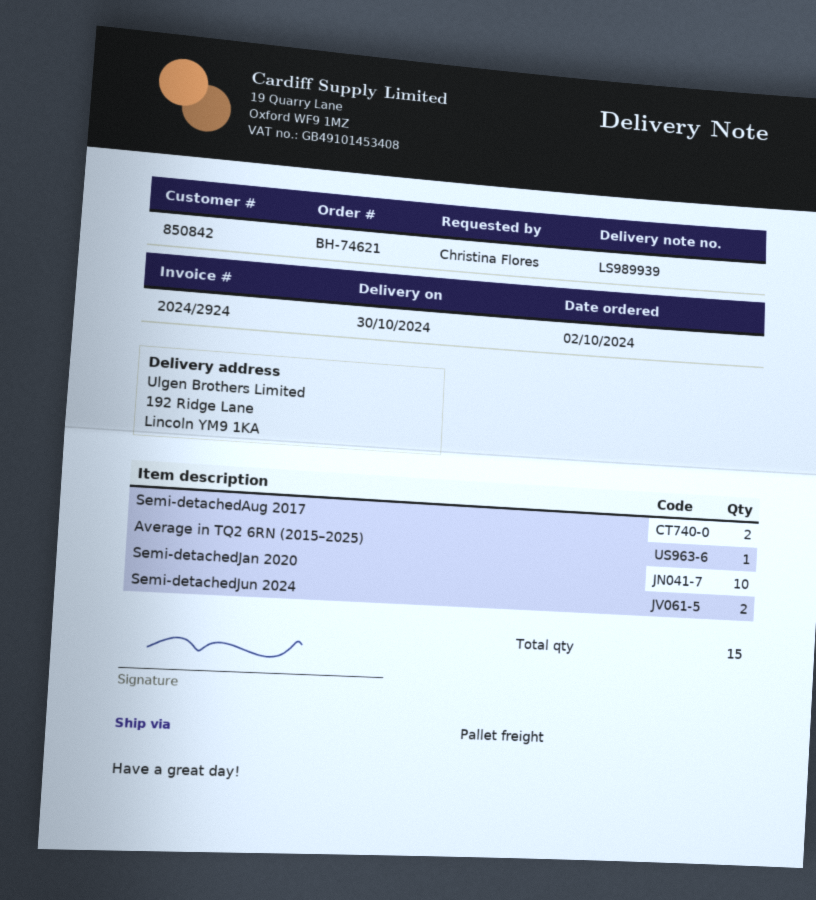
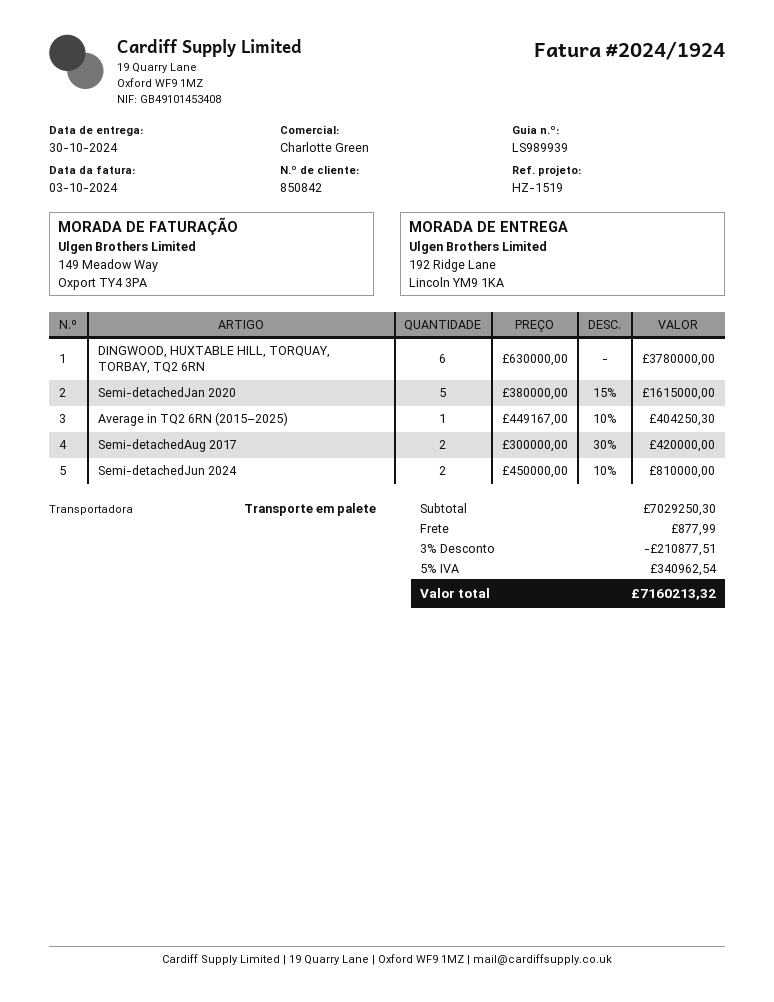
invoice number: 2024/2924 -> 2024/1924
Semi-detachedJan 2020: 10 -> 5
DINGWOOD, HUXTABLE HILL, TORQUAY, TORBAY, TQ2 6RN: none -> 6

